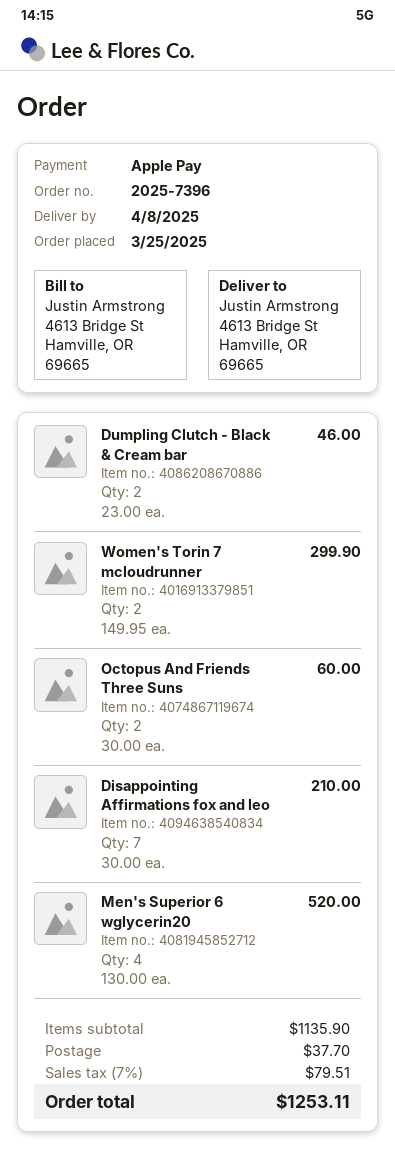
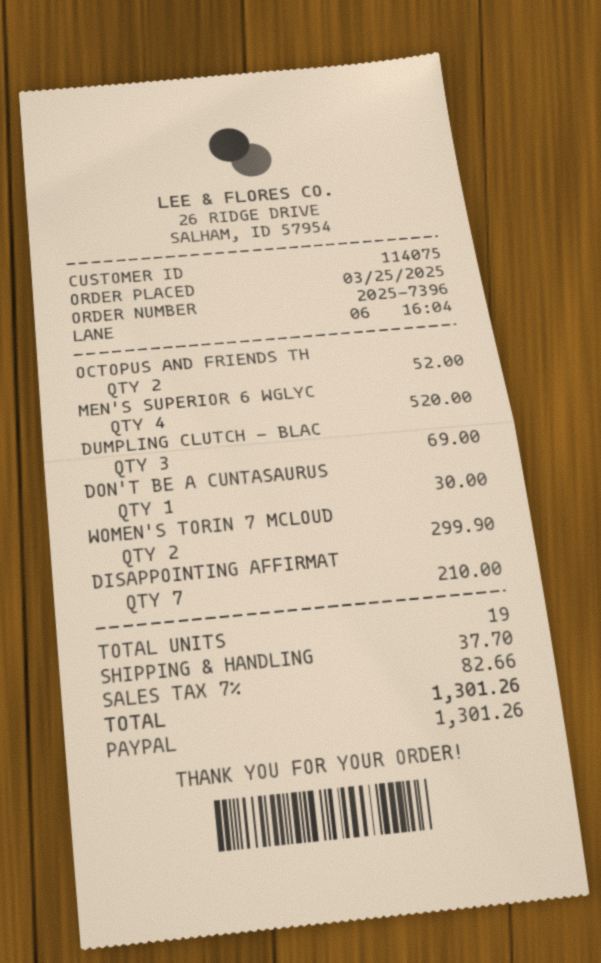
payment method: Apple Pay -> PayPal
Dumpling Clutch - Black & Cream bar: 2 for 46.00 -> 3 for 69.00
Octopus And Friends Three Suns: 2 for 60.00 -> 2 for 52.00
DON'T BE A CUNTASAURUS: none -> 1 for 30.00
tax: 7% = 79.51 -> 7% = 82.66
total: 1253.11 -> 1301.26

